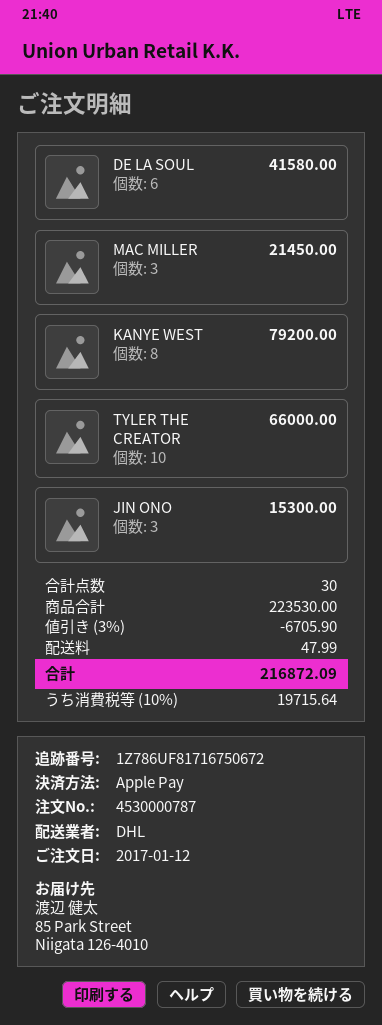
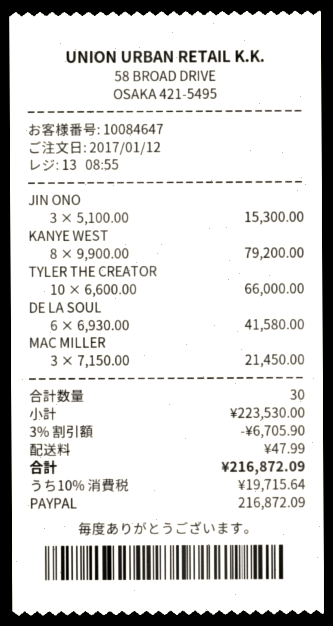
payment method: Apple Pay -> PayPal

